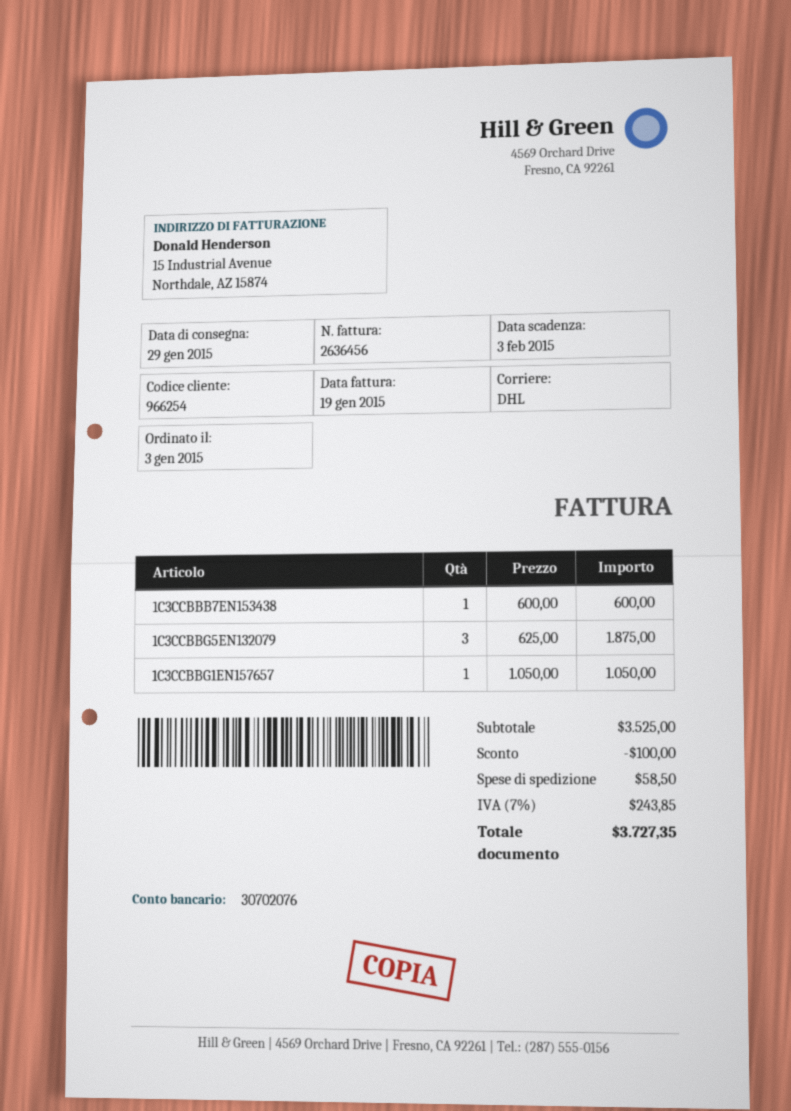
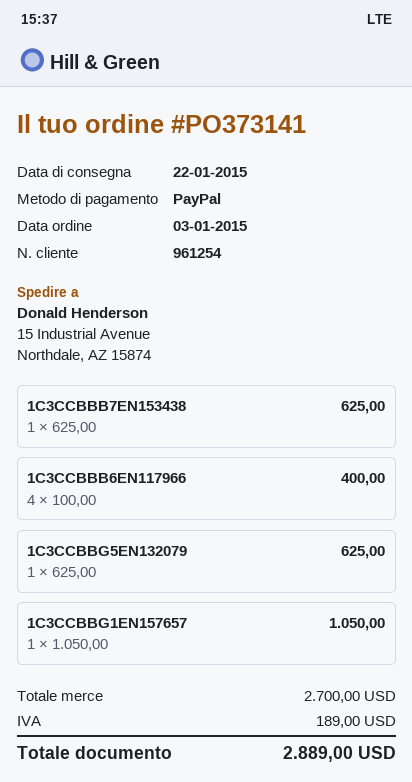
delivery date: 2015-01-29 -> 2015-01-22
customer number: 966254 -> 961254
1C3CCBBB7EN153438: 1 x 600.00 = 600.00 -> 1 x 625.00 = 625.00
1C3CCBBG5EN132079: 3 x 625.00 = 1875.00 -> 1 x 625.00 = 625.00
1C3CCBBB6EN117966: none -> 4 x 100.00 = 400.00
subtotal: 3525.00 -> 2700.00
discount: 100.00 -> none
shipping: 58.50 -> none
tax: 243.85 -> 189.00
total: 3727.35 -> 2889.00

